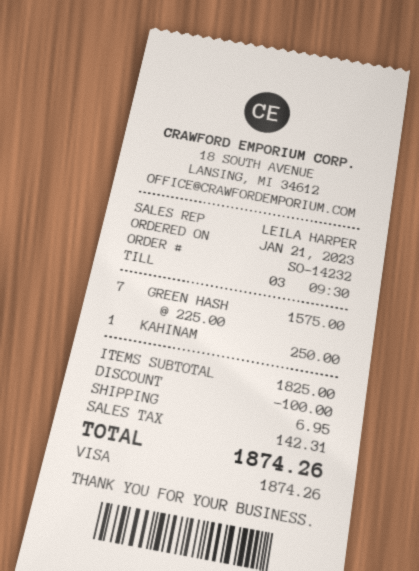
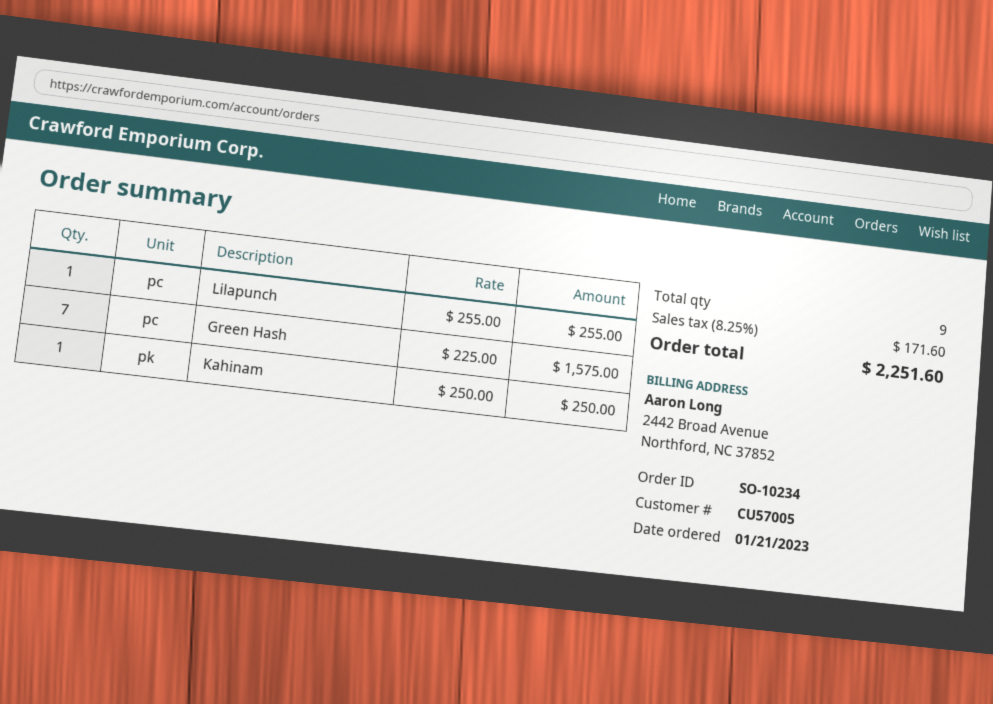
order number: SO-14232 -> SO-10234
Lilapunch: none -> 1 x 255.00 = 255.00
discount: 100.00 -> none
shipping: 6.95 -> none
tax: 142.31 -> 171.60
total: 1874.26 -> 2251.60

